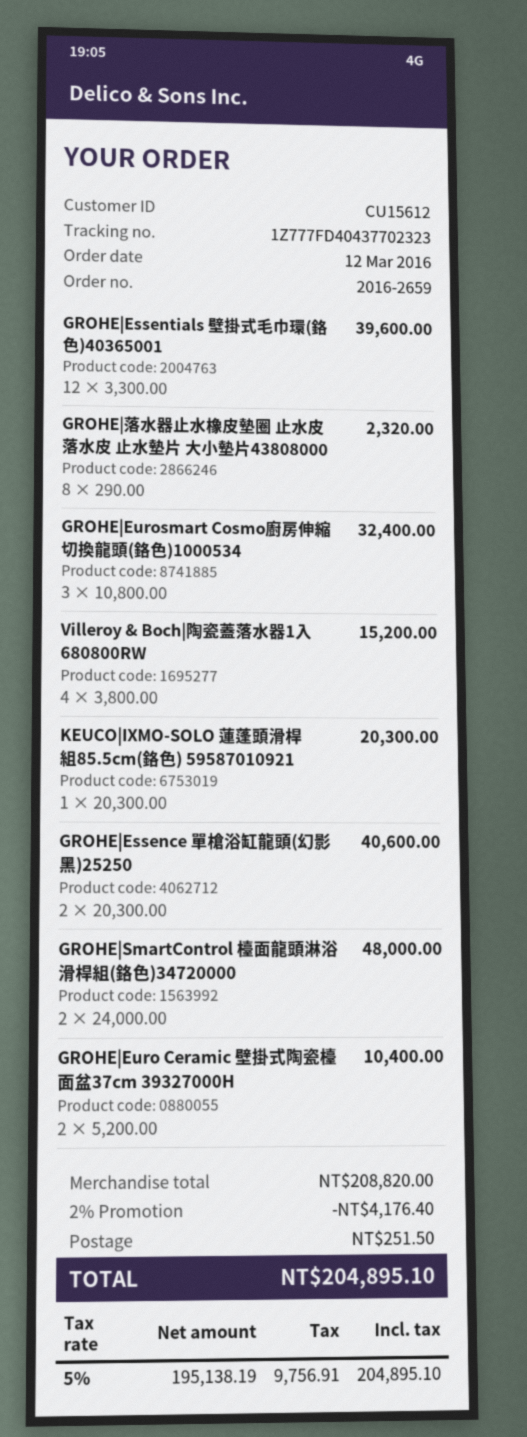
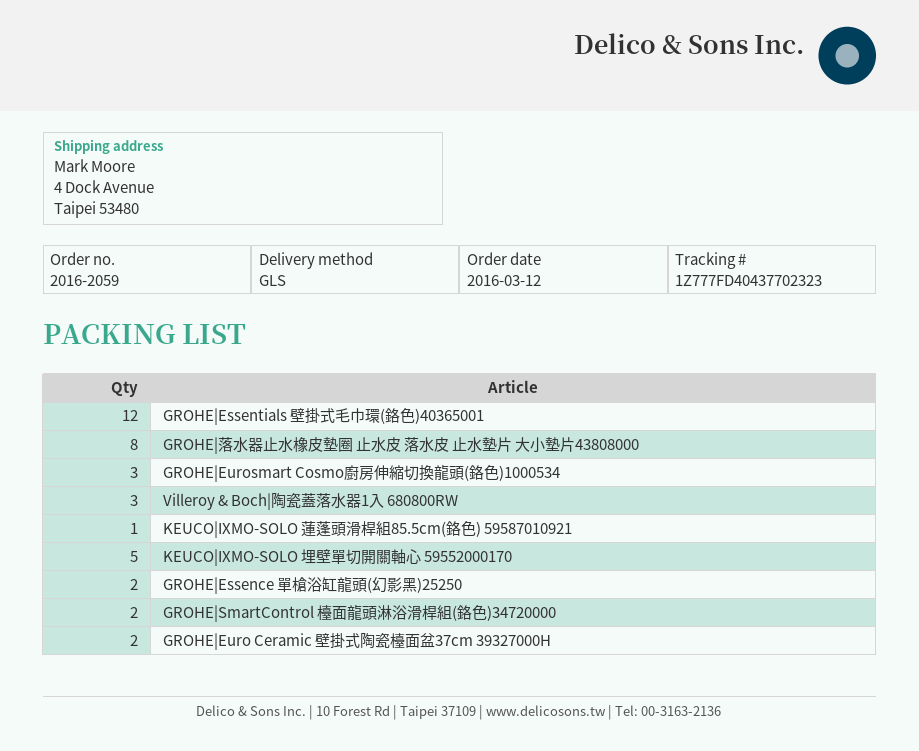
order number: 2016-2659 -> 2016-2059
Villeroy & Boch|陶瓷蓋落水器1入 680800RW: 4 -> 3
KEUCO|IXMO-SOLO 埋壁單切開關軸心 59552000170: none -> 5

